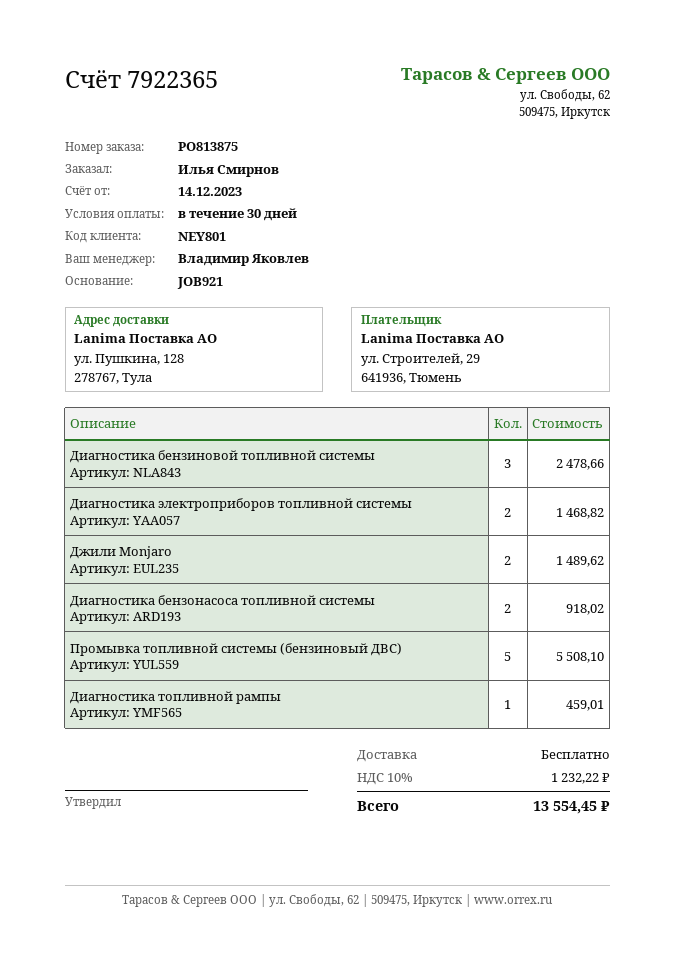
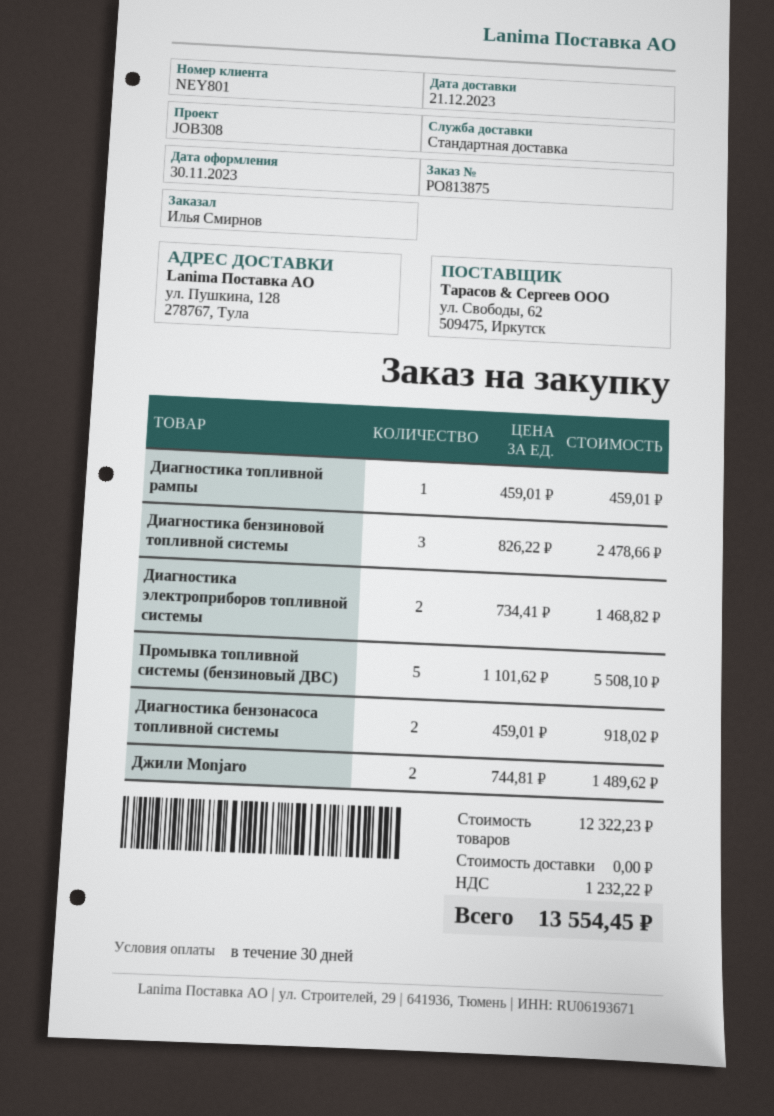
reference: JOB921 -> JOB308

